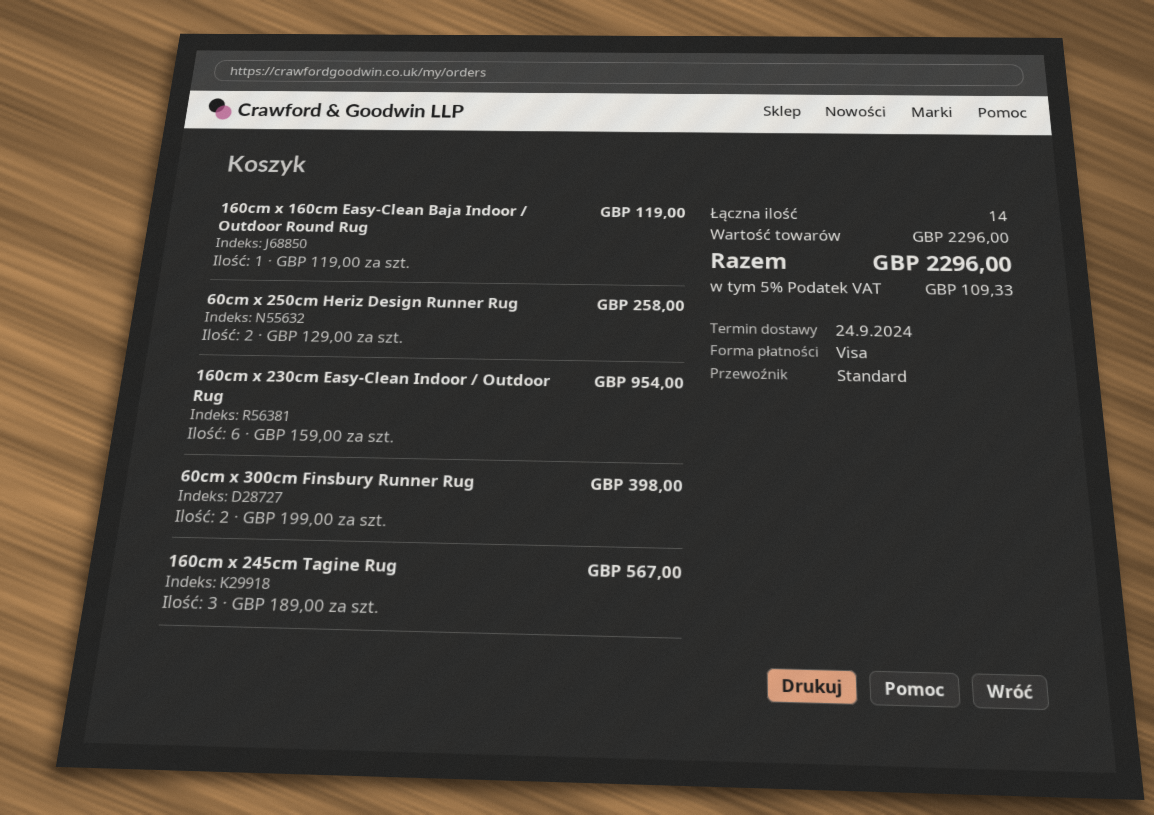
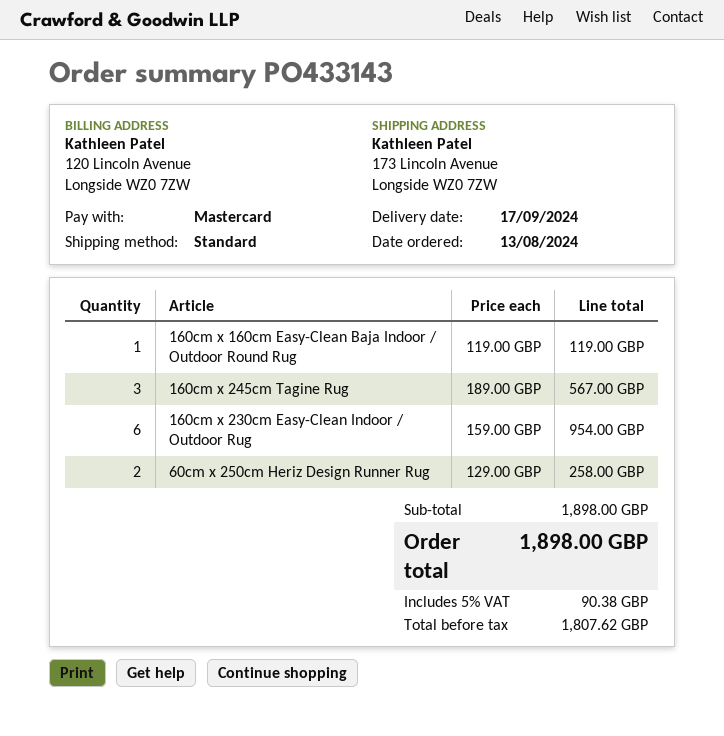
delivery date: 2024-09-24 -> 2024-09-17
payment method: Visa -> Mastercard
60cm x 300cm Finsbury Runner Rug: 2 x 199.00 = 398.00 -> none
subtotal: 2296.00 -> 1898.00
tax: 5% = 109.33 -> 5% = 90.38
total: 2296.00 -> 1898.00

